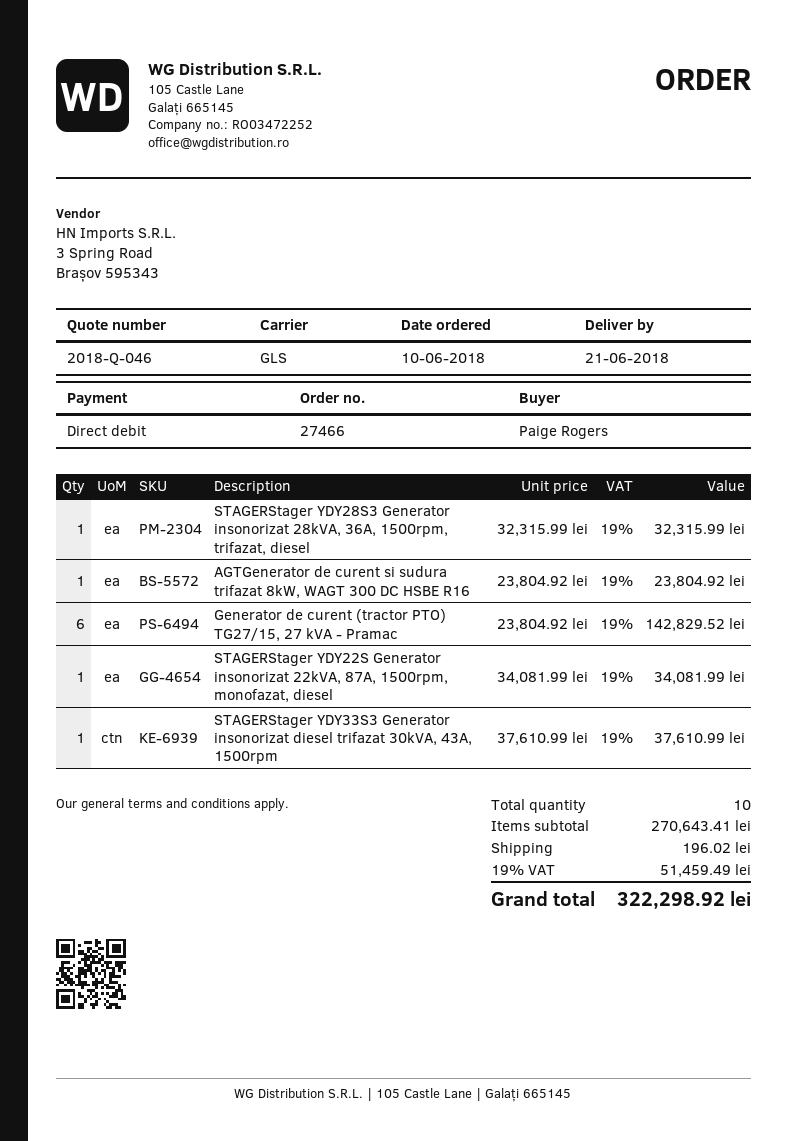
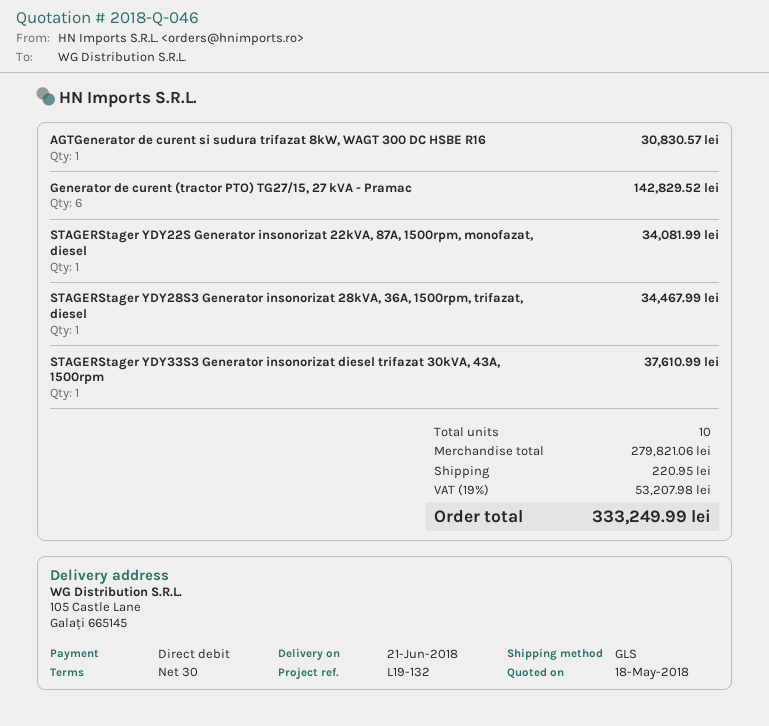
STAGERStager YDY28S3 Generator insonorizat 28kVA, 36A, 1500rpm, trifazat, diesel: 1 for 32315.99 -> 1 for 34467.99
AGTGenerator de curent si sudura trifazat 8kW, WAGT 300 DC HSBE R16: 1 for 23804.92 -> 1 for 30830.57
subtotal: 270643.41 -> 279821.06
shipping: 196.02 -> 220.95
tax: 19% = 51459.49 -> 19% = 53207.98
total: 322298.92 -> 333249.99

